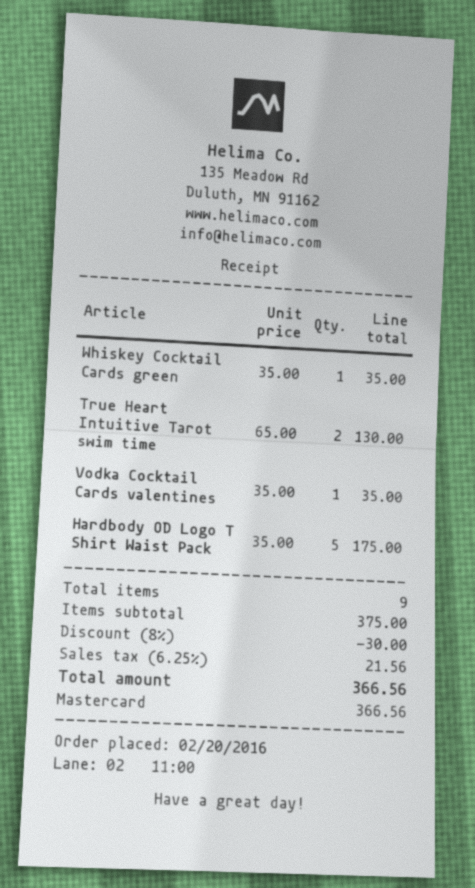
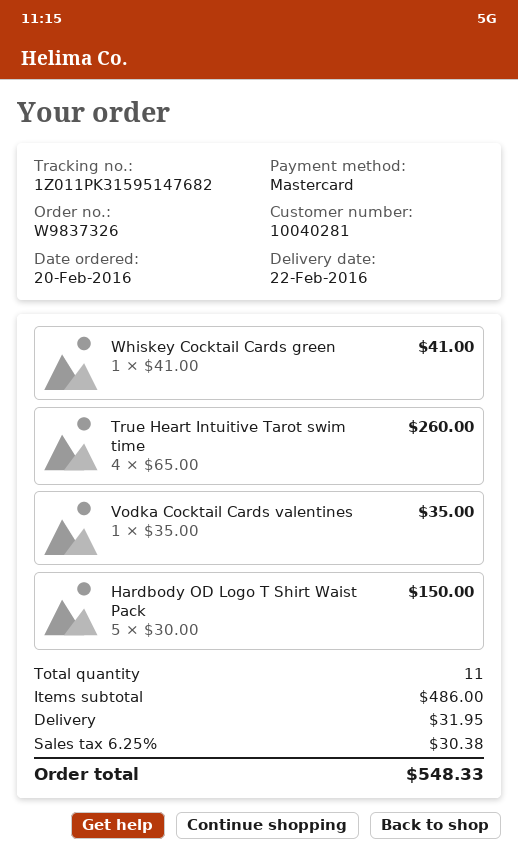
Whiskey Cocktail Cards green: 1 x 35.00 = 35.00 -> 1 x 41.00 = 41.00
True Heart Intuitive Tarot swim time: 2 x 65.00 = 130.00 -> 4 x 65.00 = 260.00
Hardbody OD Logo T Shirt Waist Pack: 5 x 35.00 = 175.00 -> 5 x 30.00 = 150.00
total quantity: 9 -> 11
subtotal: 375.00 -> 486.00
discount: 8% = 30.00 -> none
shipping: none -> 31.95
tax: 6.25% = 21.56 -> 6.25% = 30.38
total: 366.56 -> 548.33

